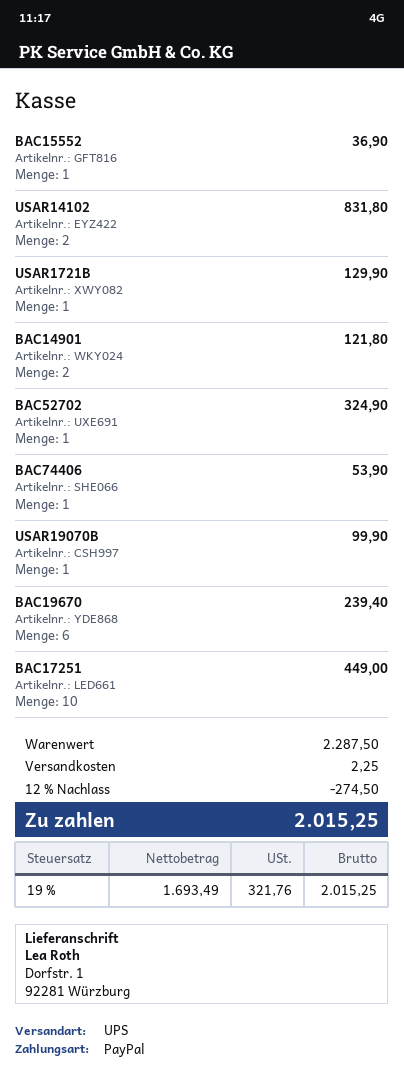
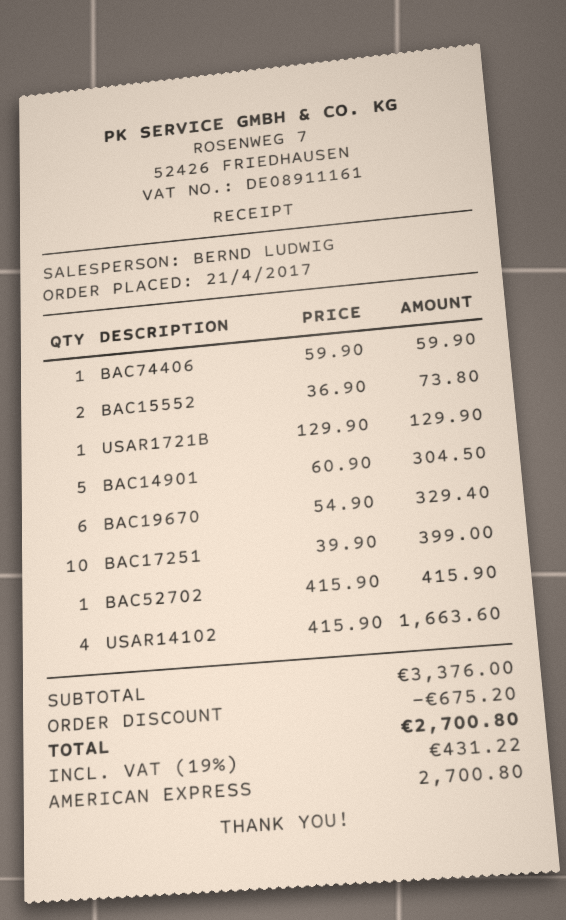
payment method: PayPal -> American Express
BAC15552: 1 for 36.90 -> 2 for 73.80
USAR14102: 2 for 831.80 -> 4 for 1663.60
BAC14901: 2 for 121.80 -> 5 for 304.50
BAC52702: 1 for 324.90 -> 1 for 415.90
BAC74406: 1 for 53.90 -> 1 for 59.90
USAR19070B: 1 for 99.90 -> none
BAC19670: 6 for 239.40 -> 6 for 329.40
BAC17251: 10 for 449.00 -> 10 for 399.00
subtotal: 2287.50 -> 3376.00
discount: 274.50 -> 675.20
shipping: 2.25 -> none
tax: 19% = 321.76 -> 19% = 431.22
total: 2015.25 -> 2700.80

